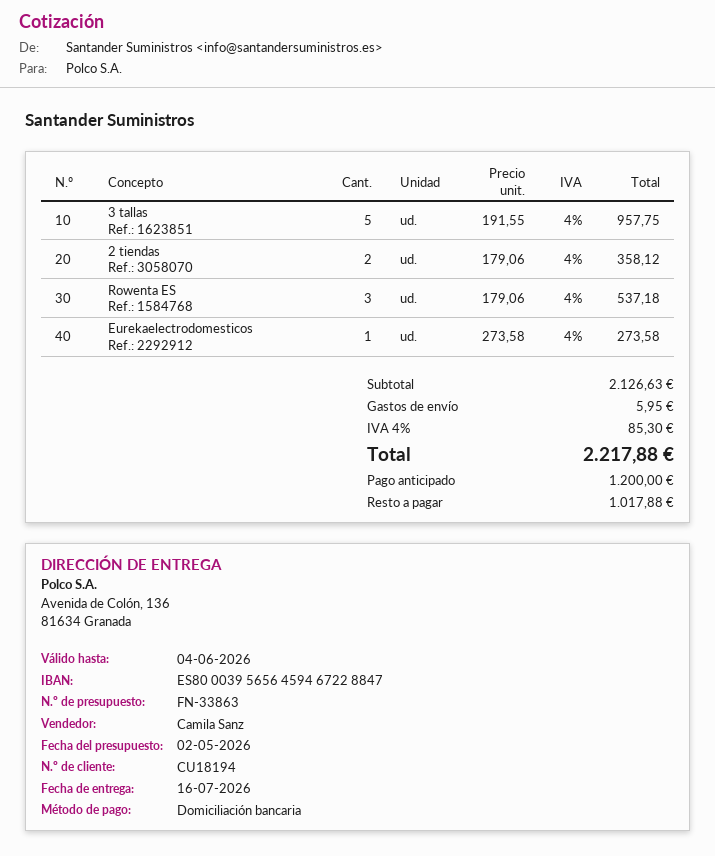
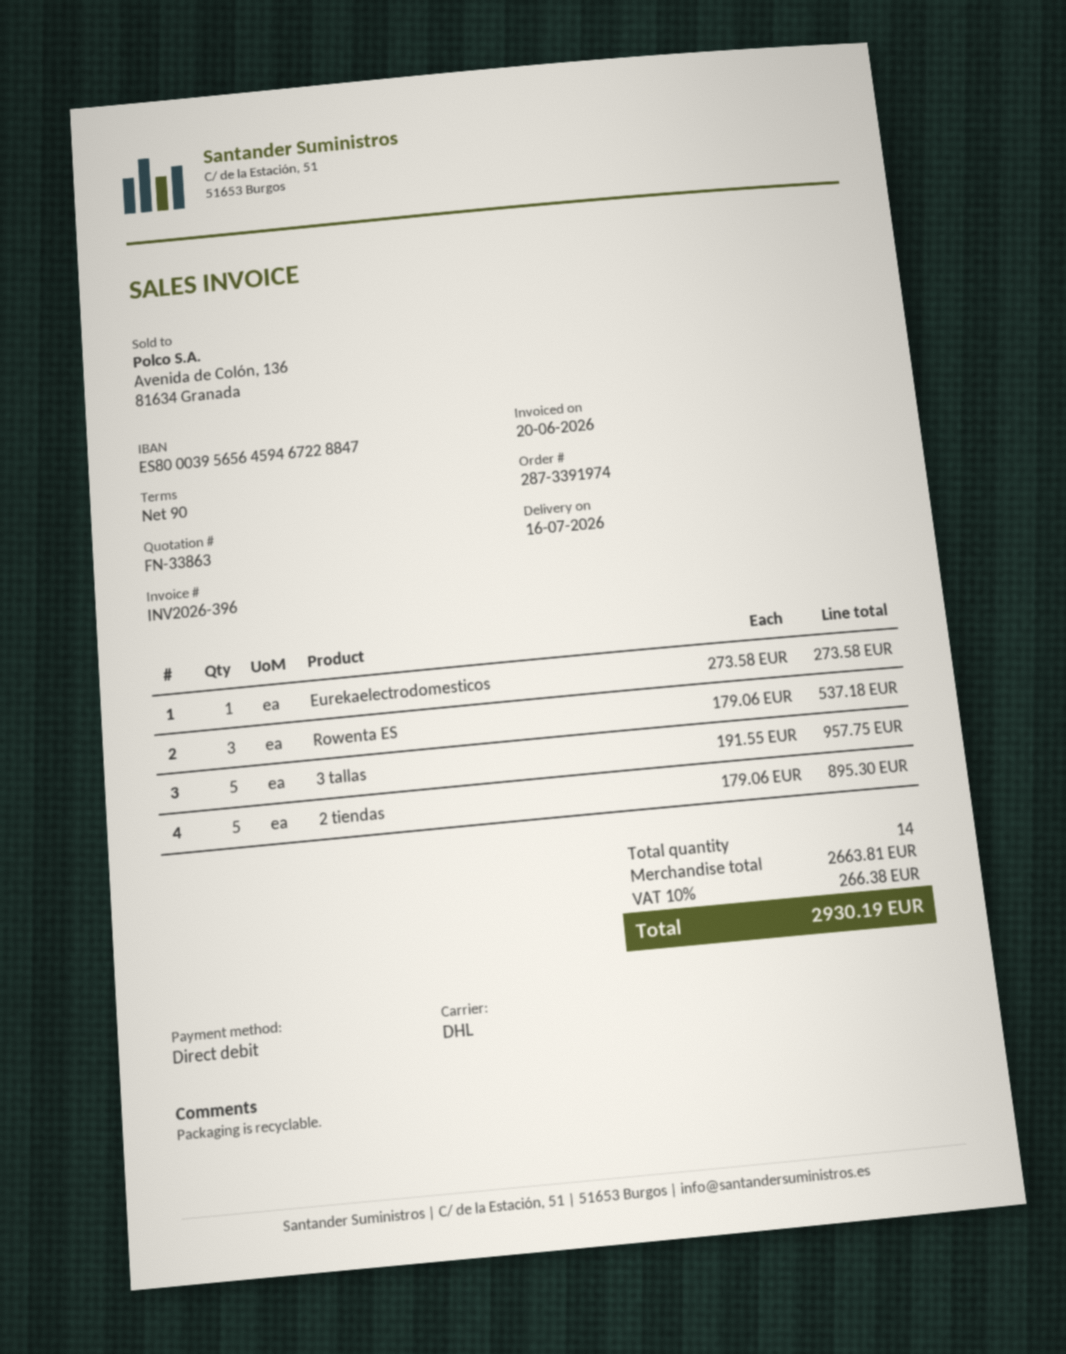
2 tiendas: 2 x 179.06 = 358.12 -> 5 x 179.06 = 895.30
subtotal: 2126.63 -> 2663.81
shipping: 5.95 -> none
tax: 4% = 85.30 -> 10% = 266.38
total: 2217.88 -> 2930.19

